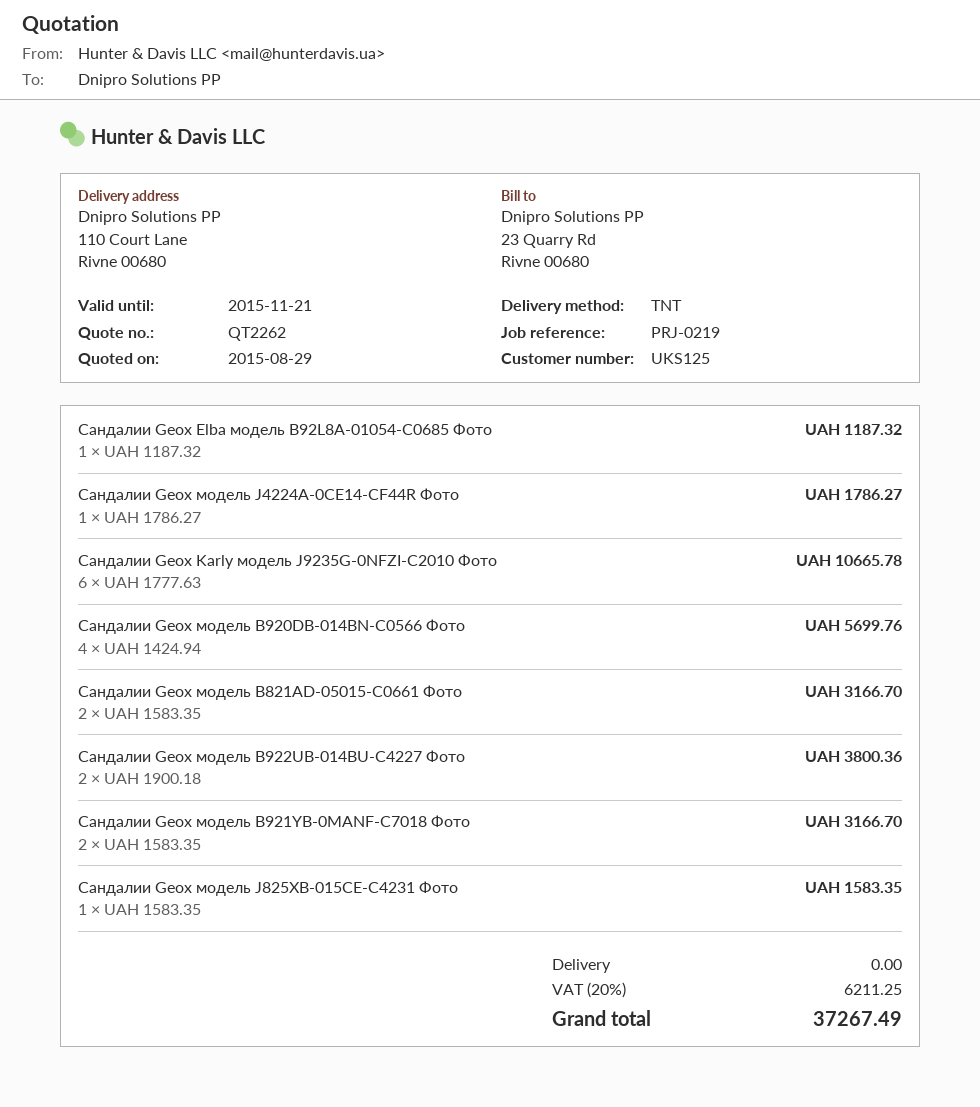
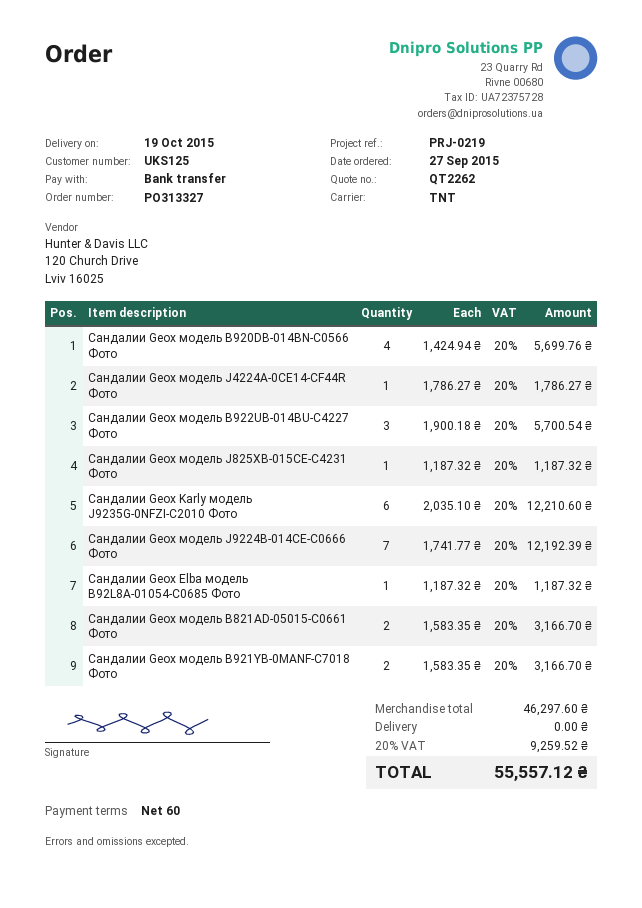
Сандалии Geox Karly модель J9235G-0NFZI-C2010 Фото: 6 x 1777.63 = 10665.78 -> 6 x 2035.10 = 12210.60
Сандалии Geox модель B922UB-014BU-C4227 Фото: 2 x 1900.18 = 3800.36 -> 3 x 1900.18 = 5700.54
Сандалии Geox модель J825XB-015CE-C4231 Фото: 1 x 1583.35 = 1583.35 -> 1 x 1187.32 = 1187.32
Сандалии Geox модель J9224B-014CE-C0666 Фото: none -> 7 x 1741.77 = 12192.39
tax: 20% = 6211.25 -> 20% = 9259.52
total: 37267.49 -> 55557.12

